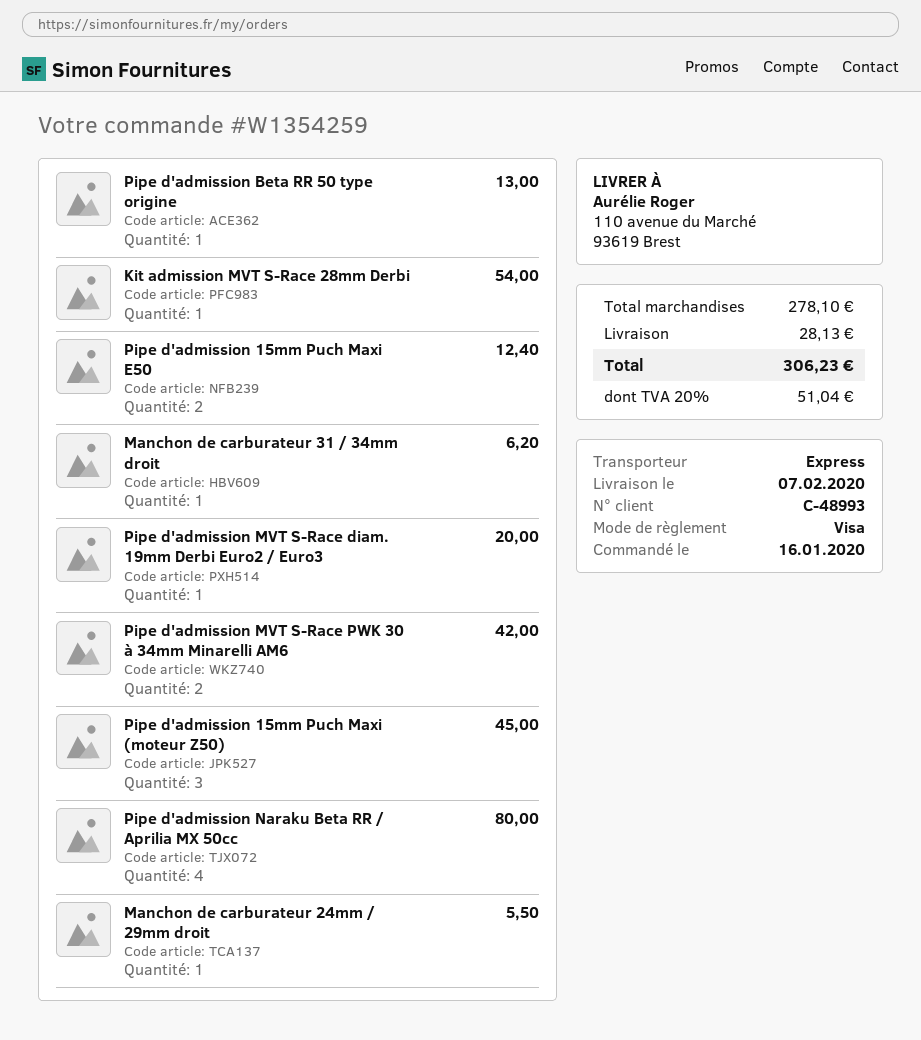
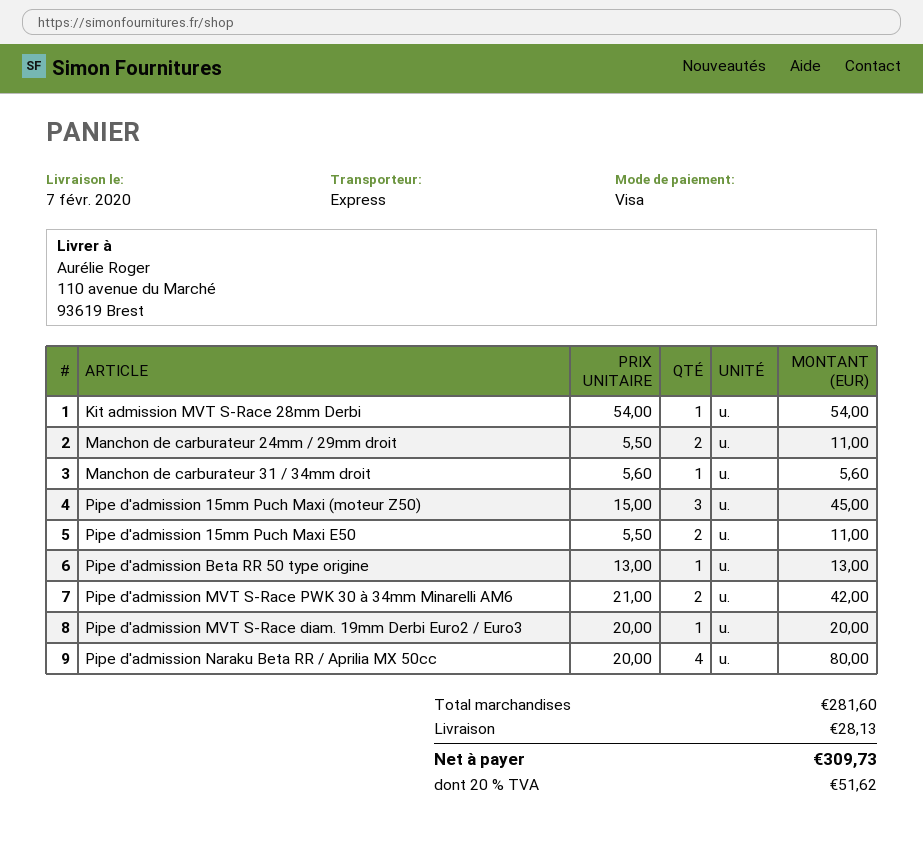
Pipe d'admission 15mm Puch Maxi E50: 2 for 12.40 -> 2 for 11.00
Manchon de carburateur 31 / 34mm droit: 1 for 6.20 -> 1 for 5.60
Manchon de carburateur 24mm / 29mm droit: 1 for 5.50 -> 2 for 11.00
subtotal: 278.10 -> 281.60
tax: 20% = 51.04 -> 20% = 51.62
total: 306.23 -> 309.73

